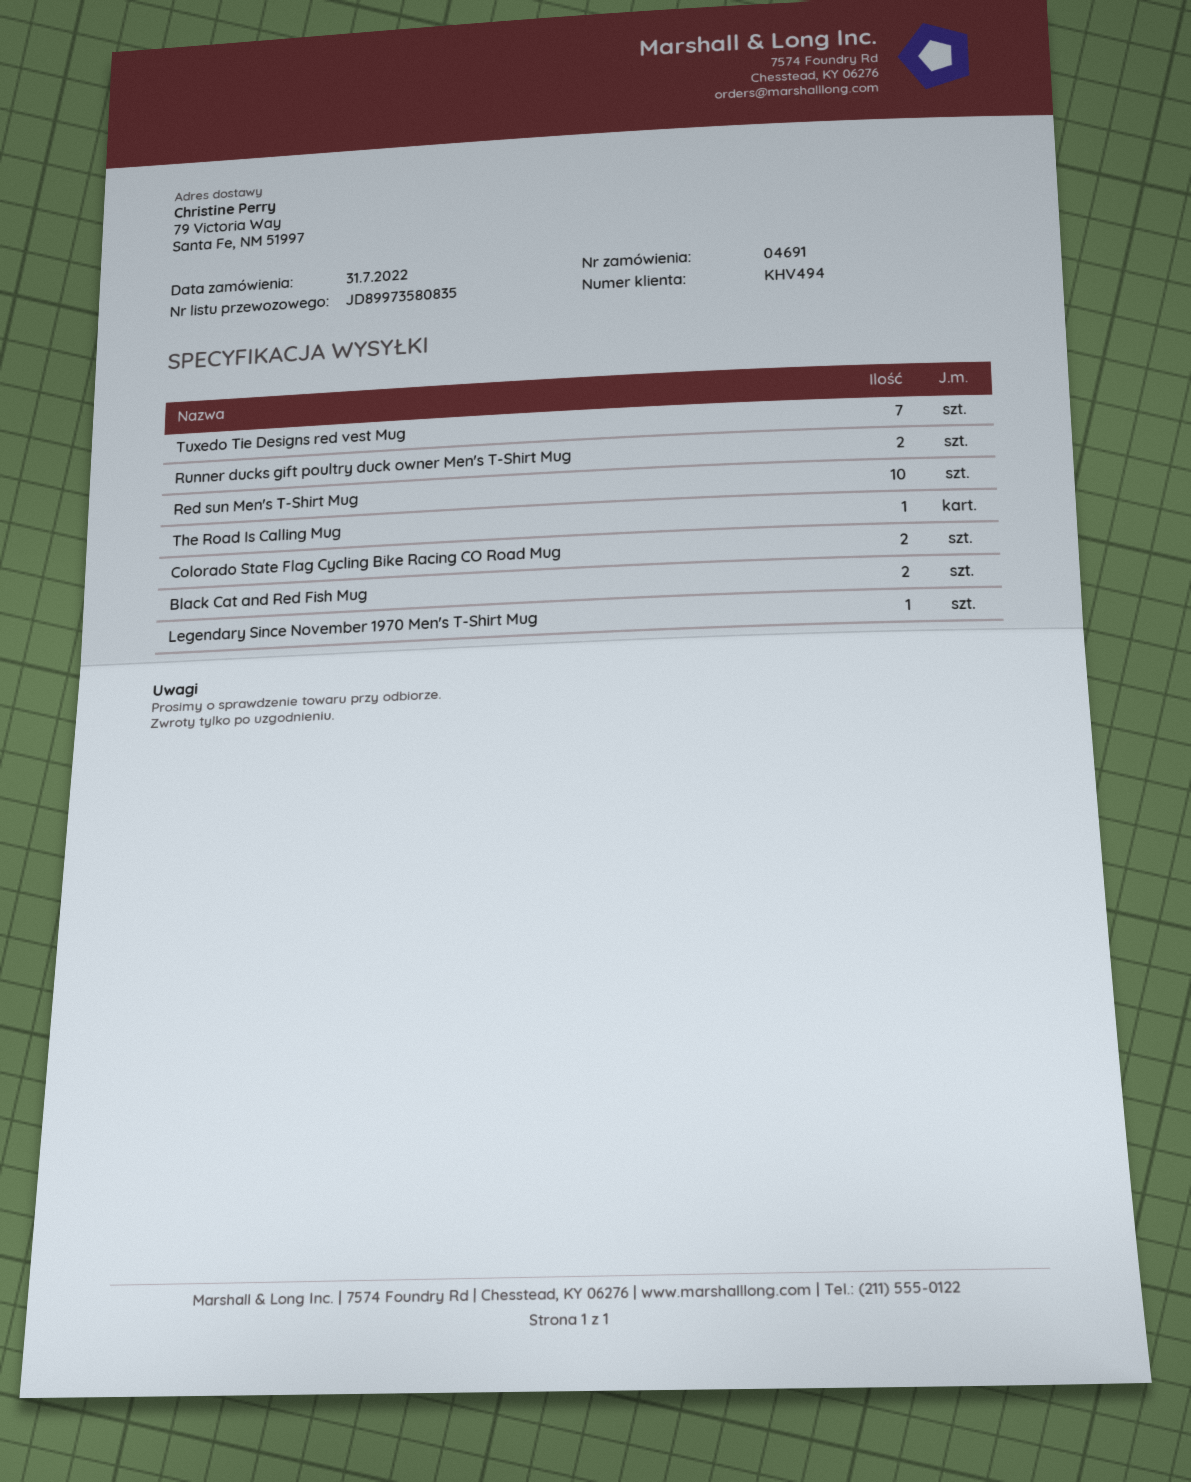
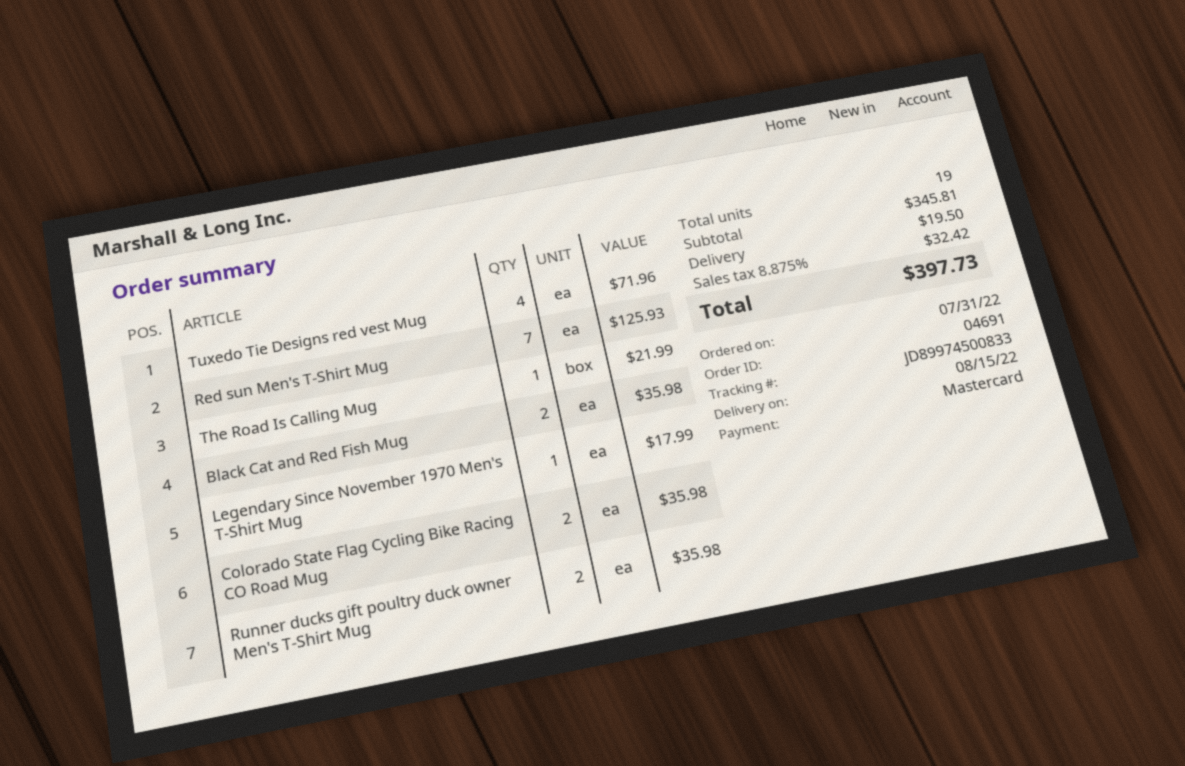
tracking number: JD89973580835 -> JD89974500833
Tuxedo Tie Designs red vest Mug: 7 -> 4
Red sun Men's T-Shirt Mug: 10 -> 7

